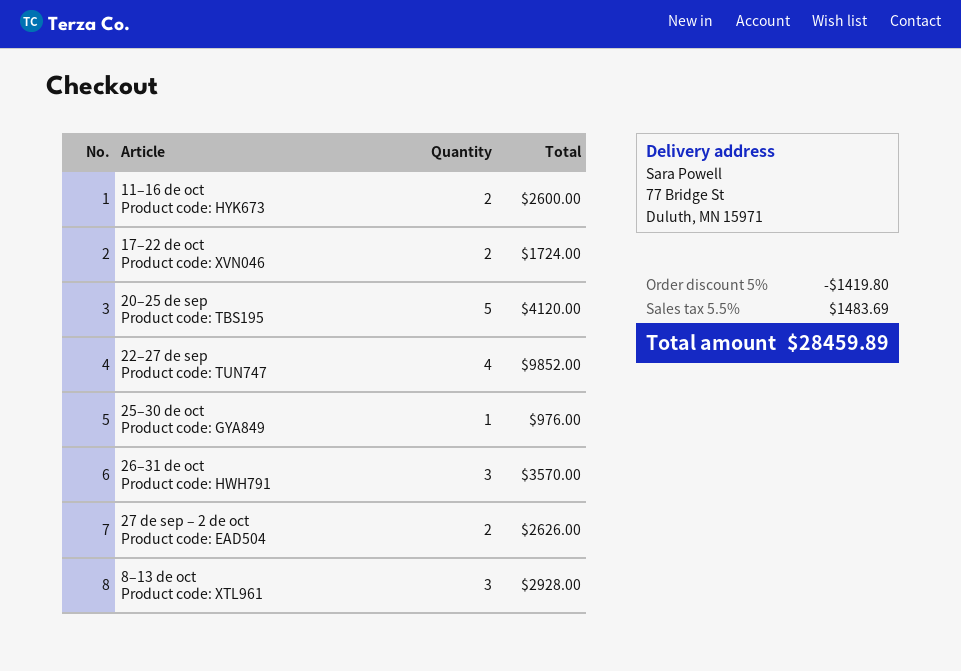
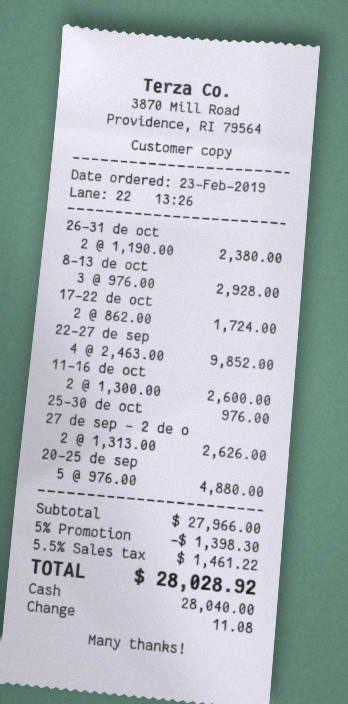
20–25 de sep: 5 for 4120.00 -> 5 for 4880.00
26–31 de oct: 3 for 3570.00 -> 2 for 2380.00
discount: 5% = 1419.80 -> 5% = 1398.30
tax: 5.5% = 1483.69 -> 5.5% = 1461.22
total: 28459.89 -> 28028.92

